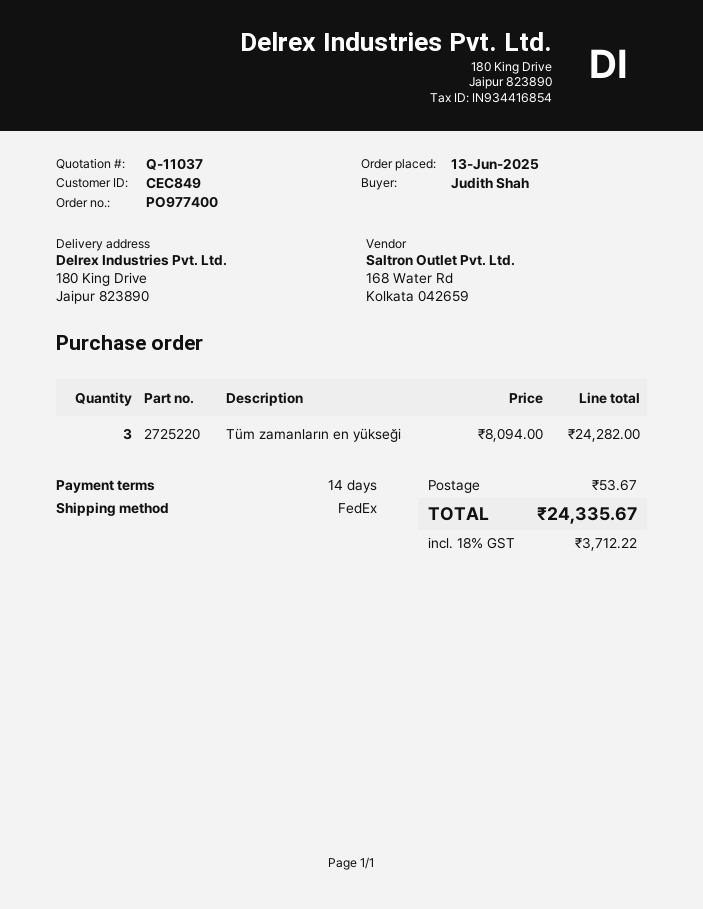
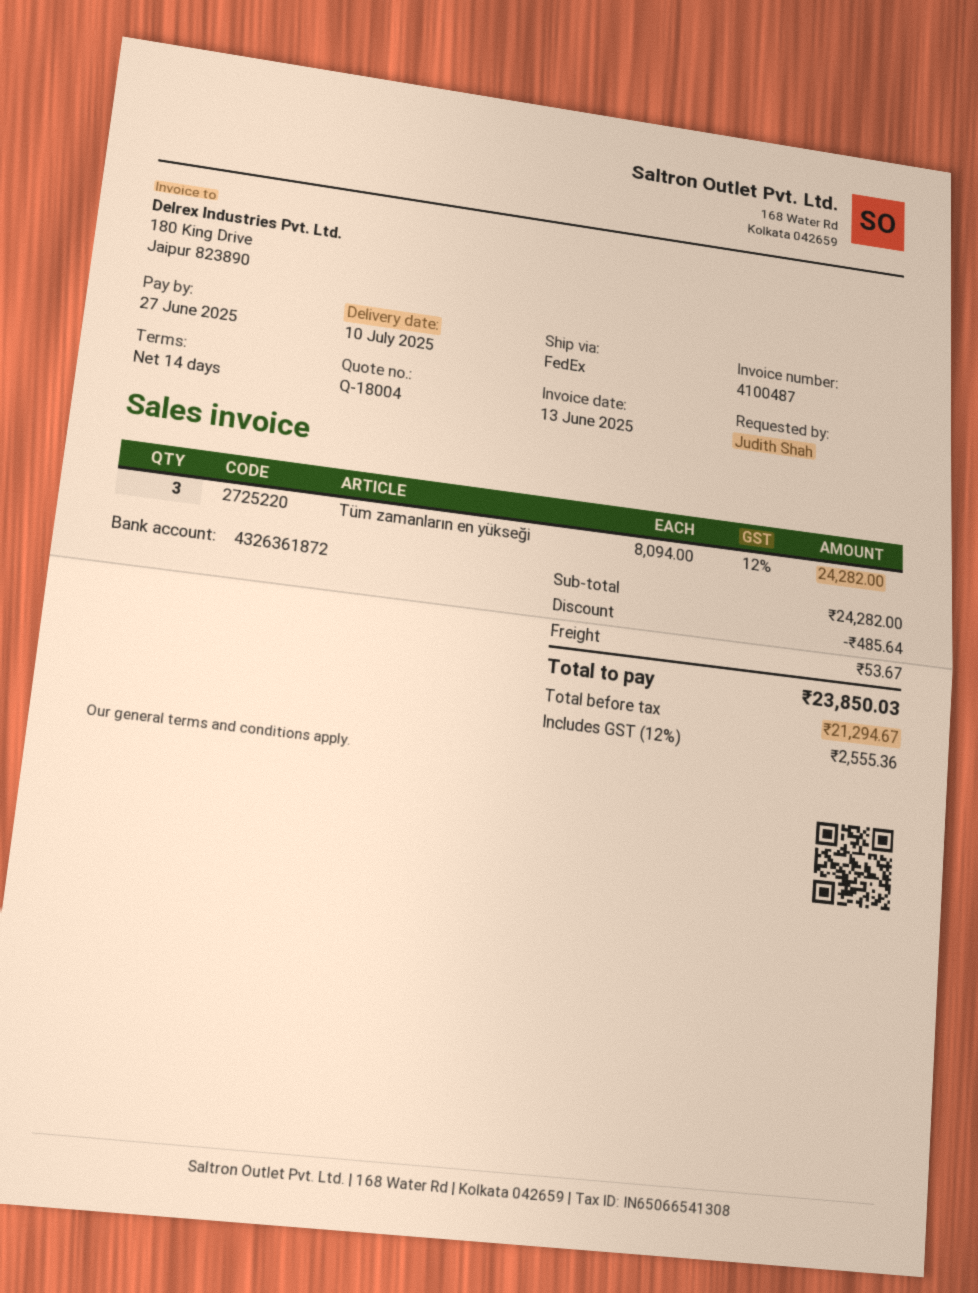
quote number: Q-11037 -> Q-18004
discount: none -> 485.64
tax: 18% = 3712.22 -> 12% = 2555.36
total: 24335.67 -> 23850.03

